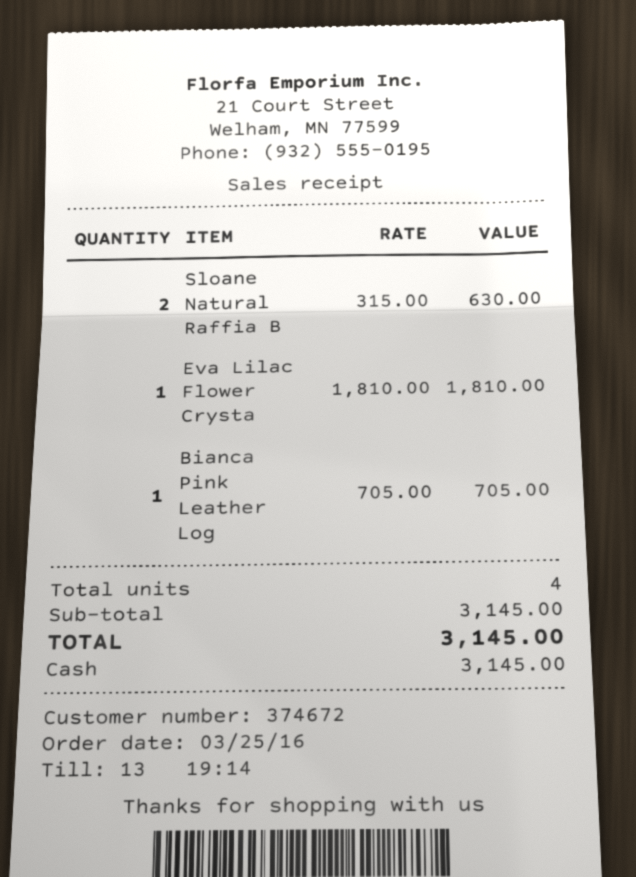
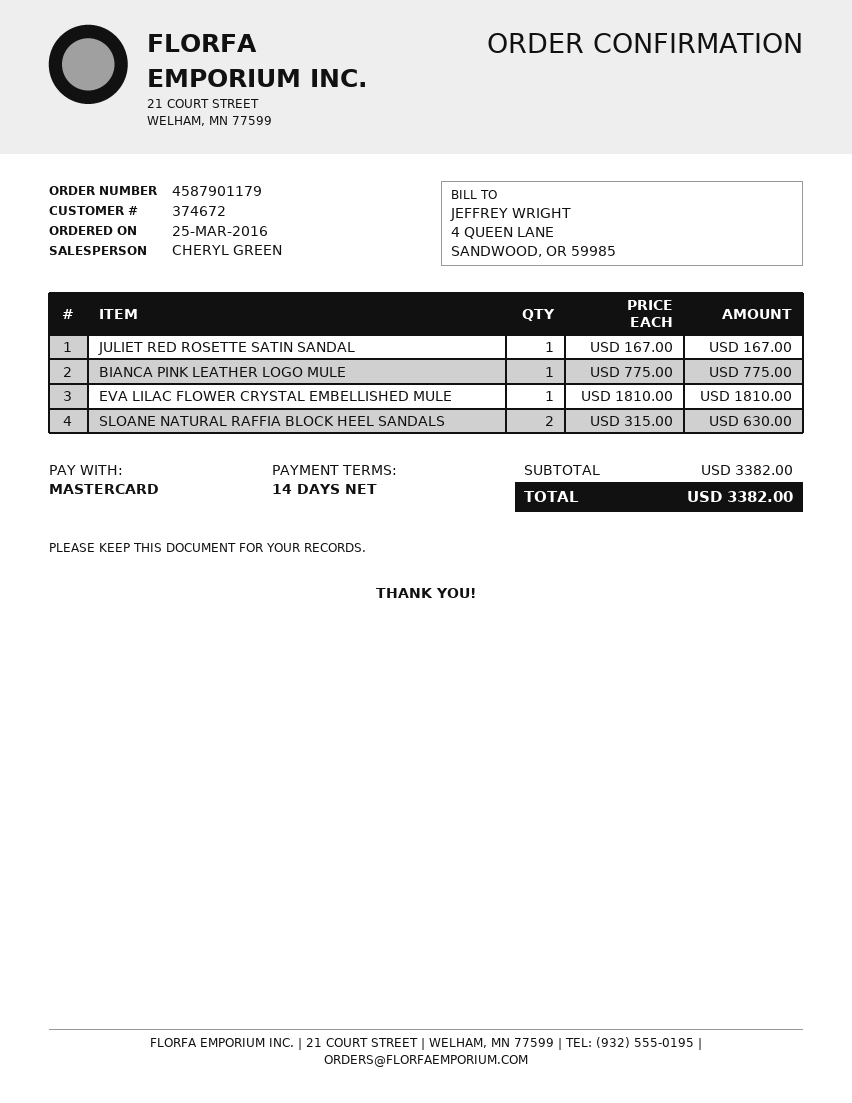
payment method: cash -> Mastercard
Bianca Pink Leather Log: 1 x 705.00 = 705.00 -> 1 x 775.00 = 775.00
JULIET RED ROSETTE SATIN SANDAL: none -> 1 x 167.00 = 167.00
subtotal: 3145.00 -> 3382.00
total: 3145.00 -> 3382.00

